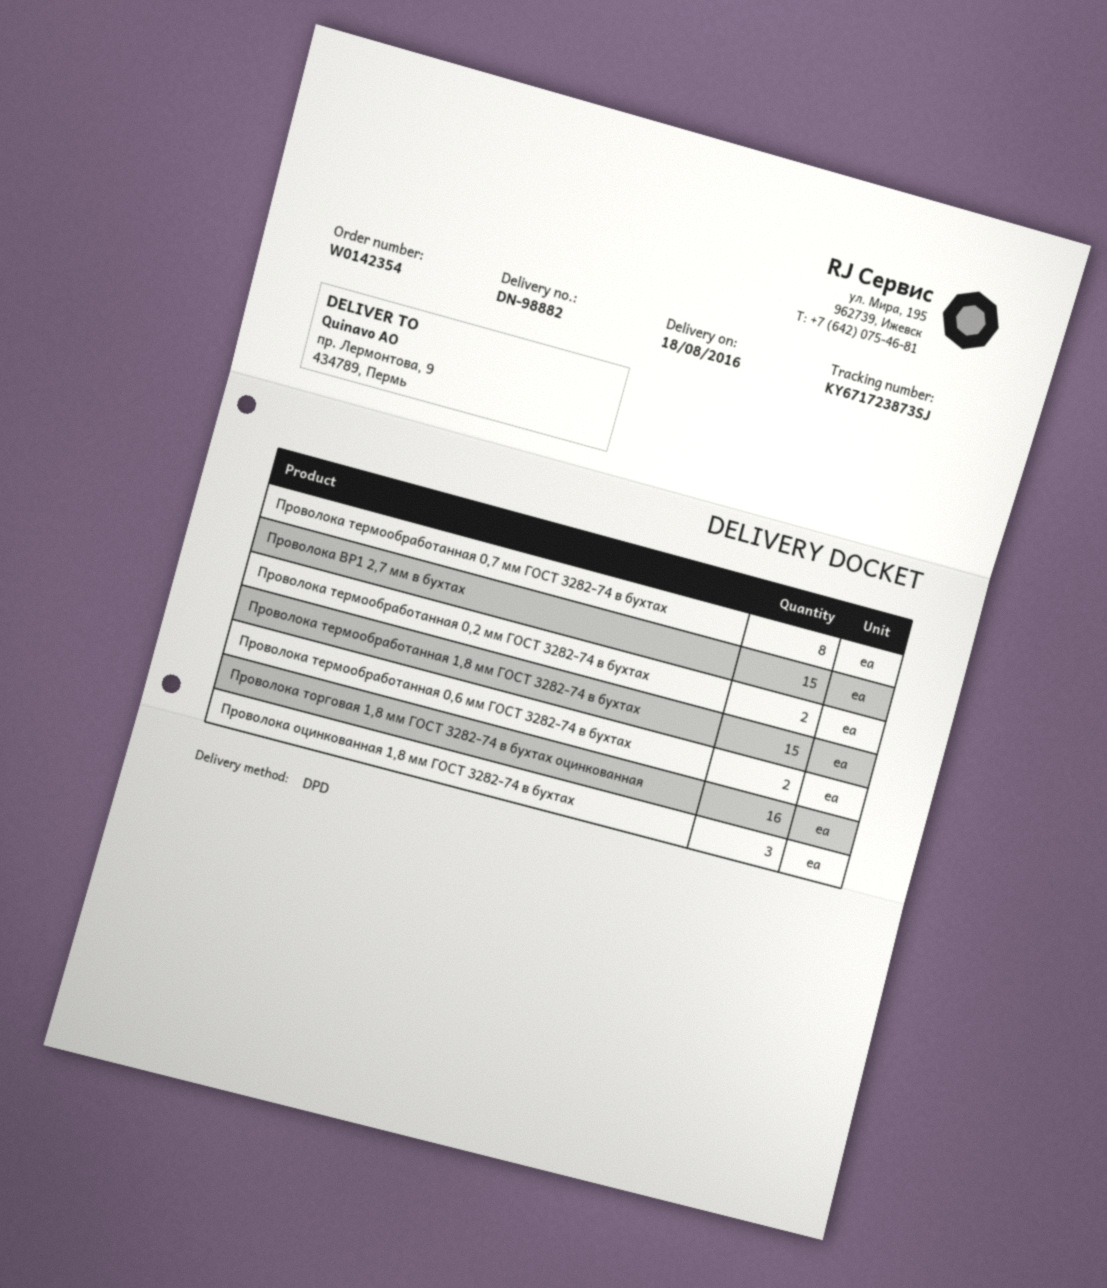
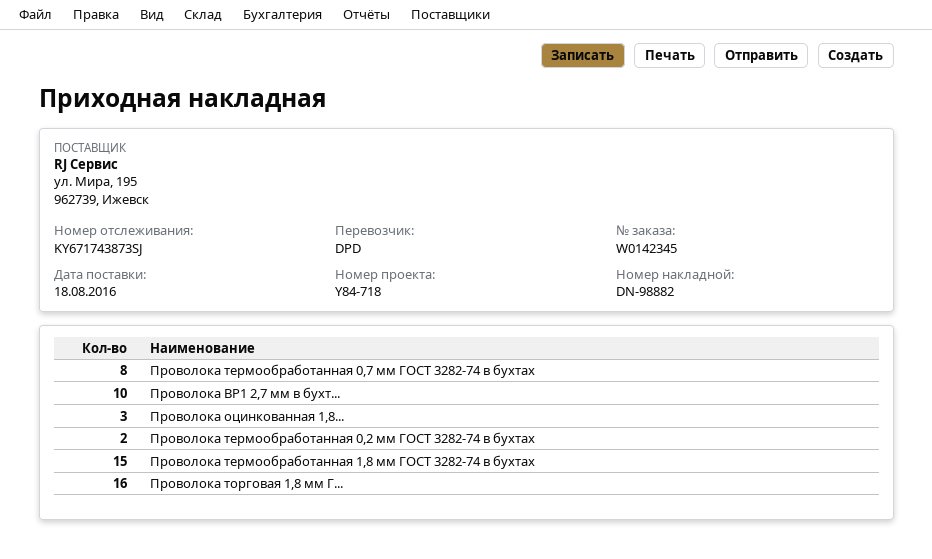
order number: W0142354 -> W0142345
tracking number: KY671723873SJ -> KY671743873SJ
Проволока ВР1 2,7 мм в бухтах: 15 -> 10
Проволока термообработанная 0,6 мм ГОСТ 3282-74 в бухтах: 2 -> none

